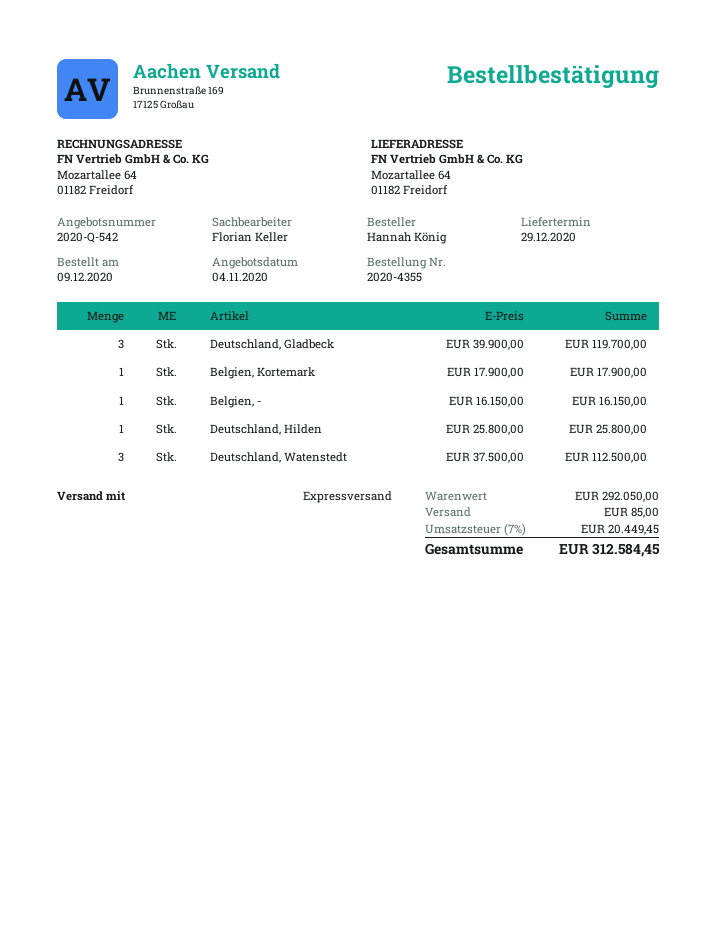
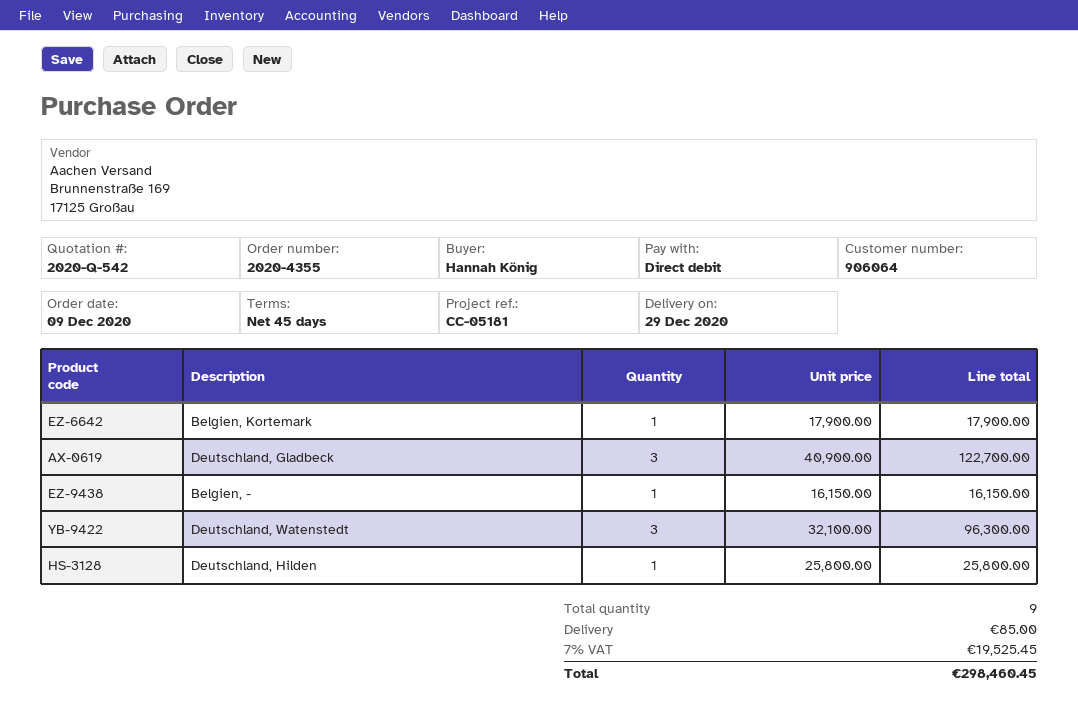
Deutschland, Gladbeck: 3 x 39900.00 = 119700.00 -> 3 x 40900.00 = 122700.00
Deutschland, Watenstedt: 3 x 37500.00 = 112500.00 -> 3 x 32100.00 = 96300.00
tax: 7% = 20449.45 -> 7% = 19525.45
total: 312584.45 -> 298460.45

